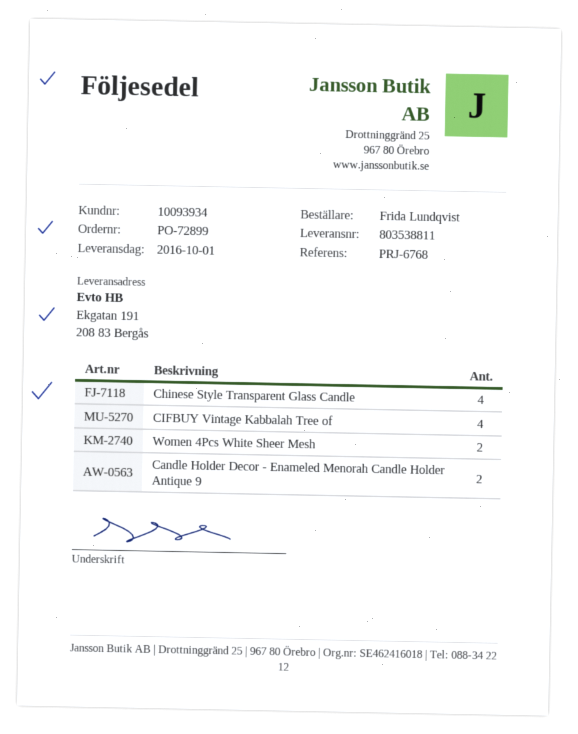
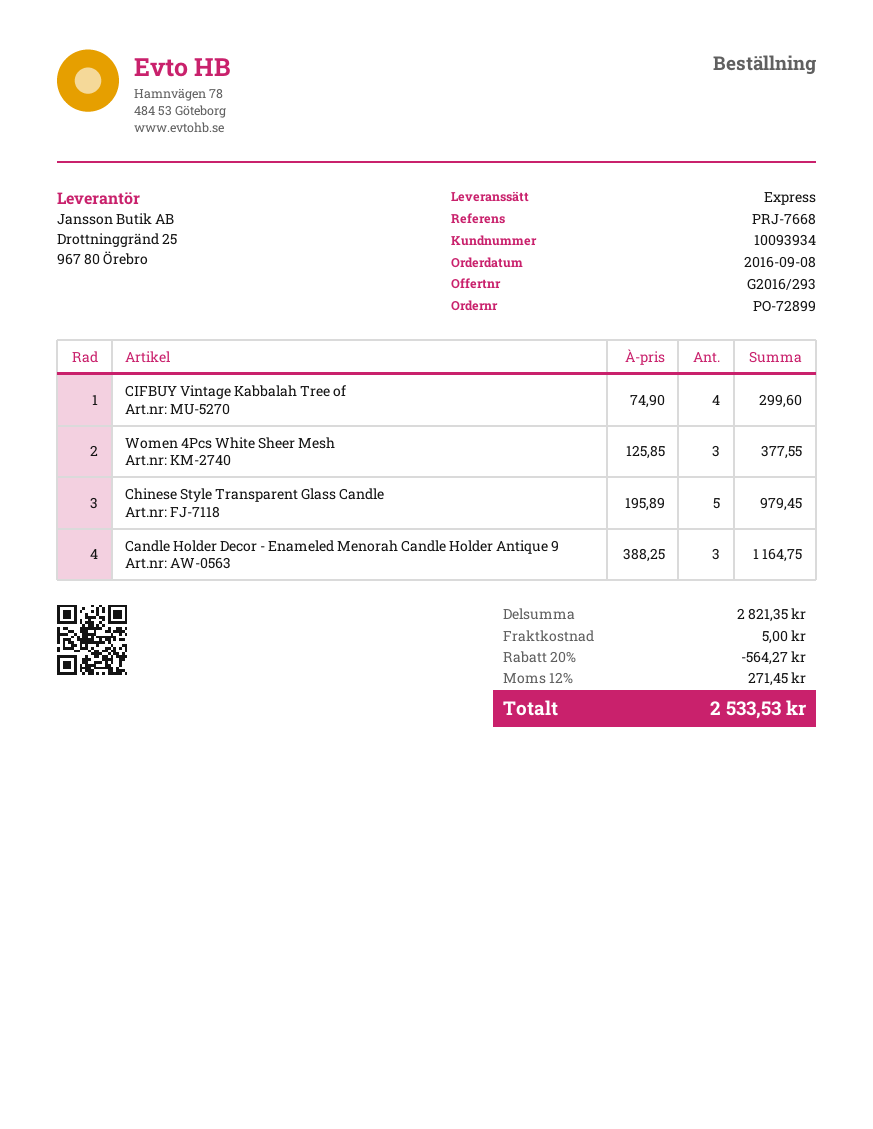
reference: PRJ-6768 -> PRJ-7668
Chinese Style Transparent Glass Candle: 4 -> 5
Women 4Pcs White Sheer Mesh: 2 -> 3
Candle Holder Decor - Enameled Menorah Candle Holder Antique 9: 2 -> 3

